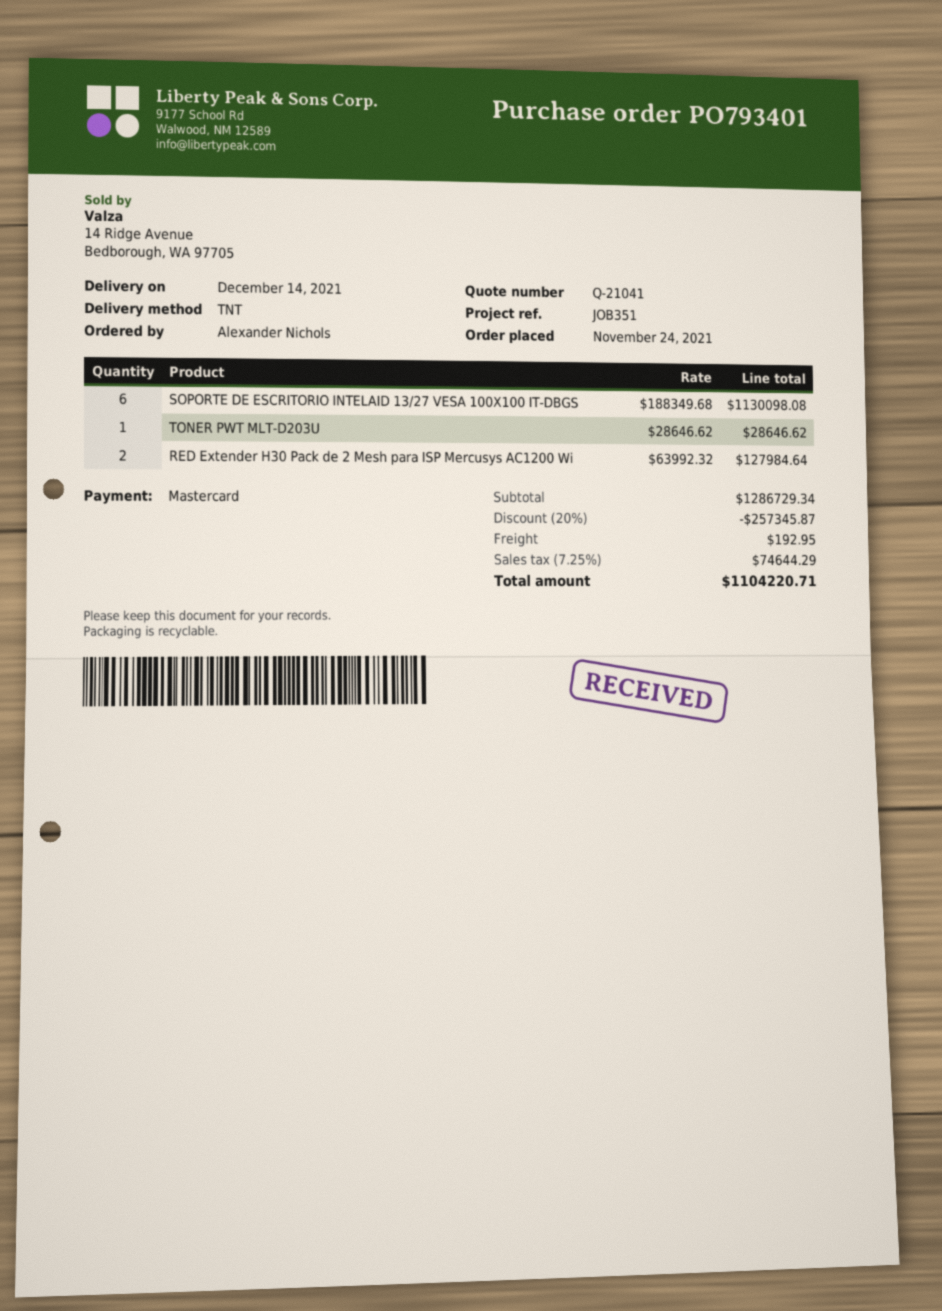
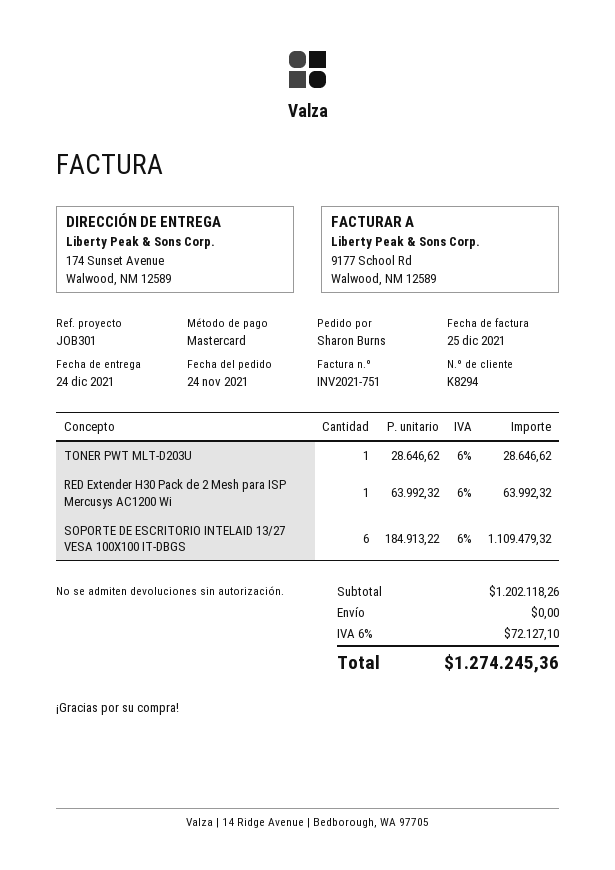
delivery date: 2021-12-14 -> 2021-12-24
reference: JOB351 -> JOB301
ordered by: Alexander Nichols -> Sharon Burns
SOPORTE DE ESCRITORIO INTELAID 13/27 VESA 100X100 IT-DBGS: 6 x 188349.68 = 1130098.08 -> 6 x 184913.22 = 1109479.32
RED Extender H30 Pack de 2 Mesh para ISP Mercusys AC1200 Wi: 2 x 63992.32 = 127984.64 -> 1 x 63992.32 = 63992.32
subtotal: 1286729.34 -> 1202118.26
discount: 20% = 257345.87 -> none
shipping: 192.95 -> 0.00
tax: 7.25% = 74644.29 -> 6% = 72127.10
total: 1104220.71 -> 1274245.36

